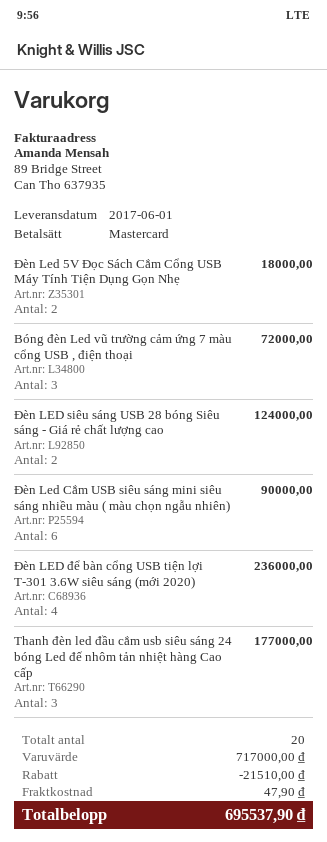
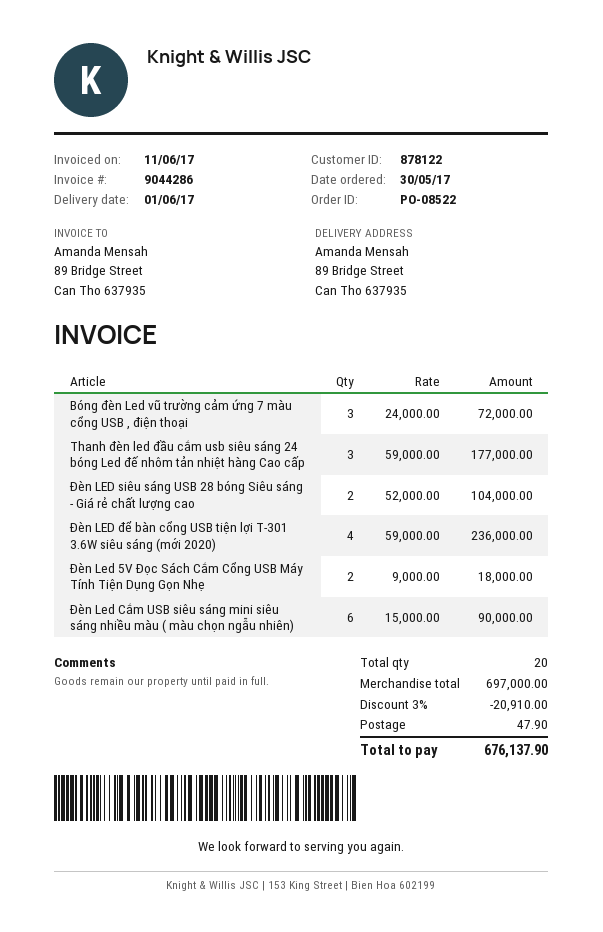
Đèn LED siêu sáng USB 28 bóng Siêu sáng - Giá rẻ chất lượng cao: 2 for 124000.00 -> 2 for 104000.00
subtotal: 717000.00 -> 697000.00
discount: 21510.00 -> 20910.00
total: 695537.90 -> 676137.90

